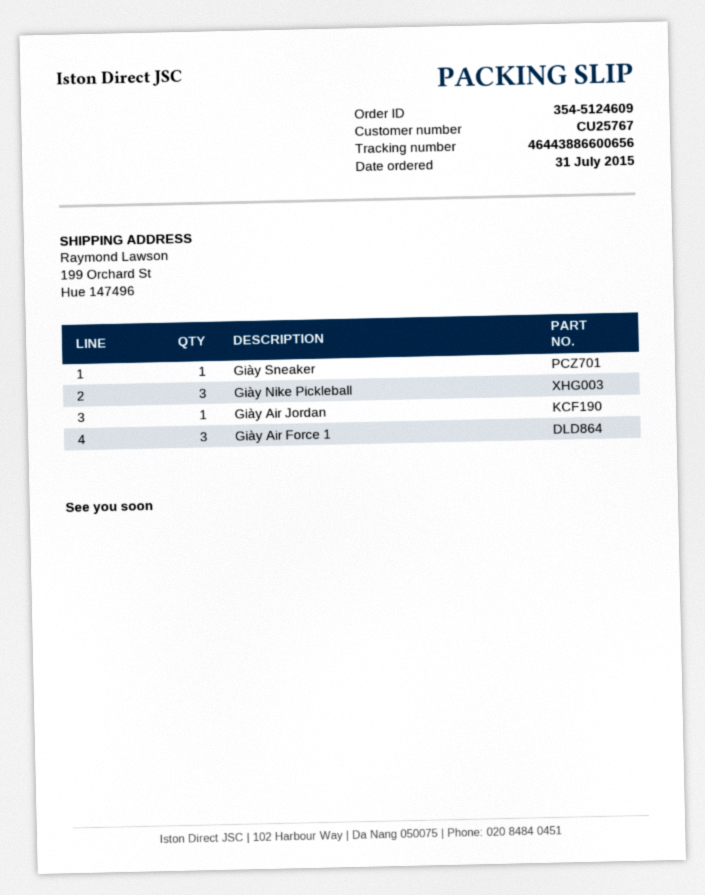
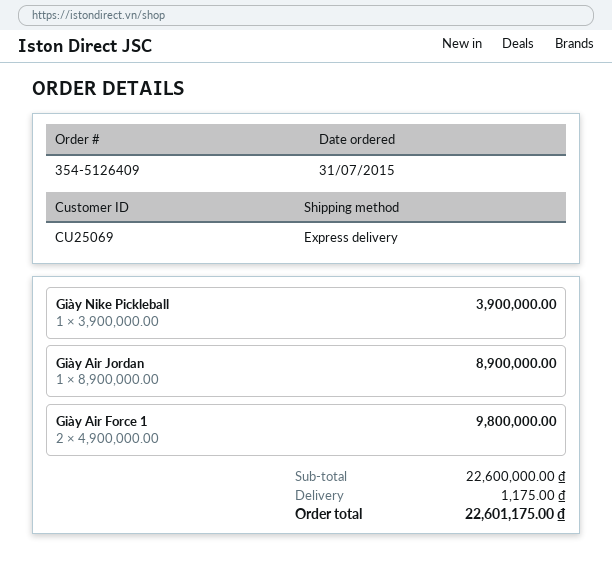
order number: 354-5124609 -> 354-5126409
customer number: CU25767 -> CU25069
Giày Sneaker: 1 -> none
Giày Nike Pickleball: 3 -> 1
Giày Air Force 1: 3 -> 2

